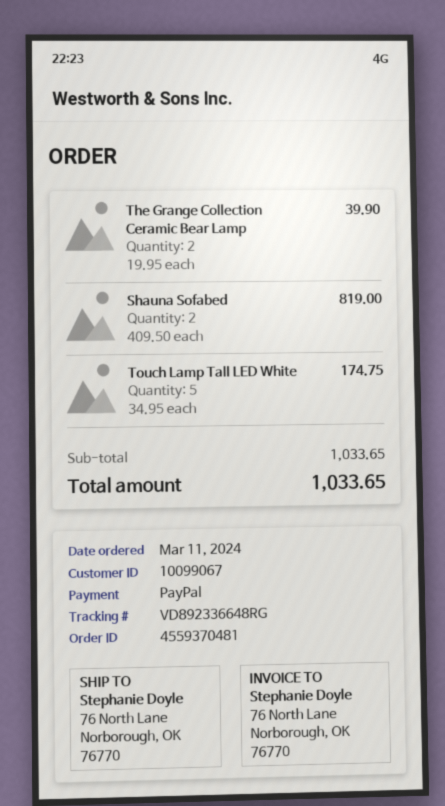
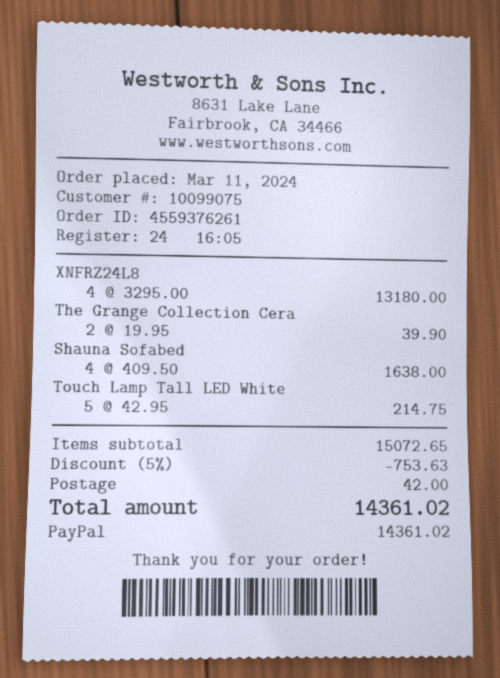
order number: 4559370481 -> 4559376261
customer number: 10099067 -> 10099075
Shauna Sofabed: 2 x 409.50 = 819.00 -> 4 x 409.50 = 1638.00
Touch Lamp Tall LED White: 5 x 34.95 = 174.75 -> 5 x 42.95 = 214.75
XNFRZ24L8: none -> 4 x 3295.00 = 13180.00
subtotal: 1033.65 -> 15072.65
discount: none -> 5% = 753.63
shipping: none -> 42.00
total: 1033.65 -> 14361.02

